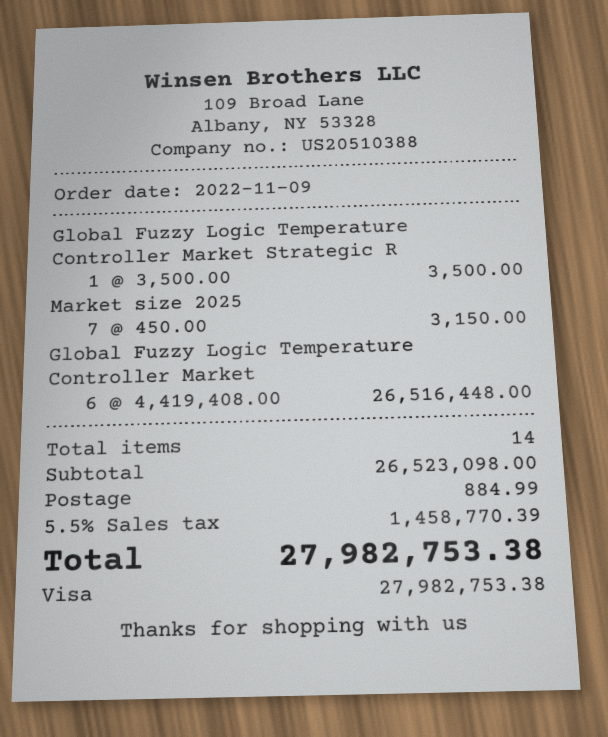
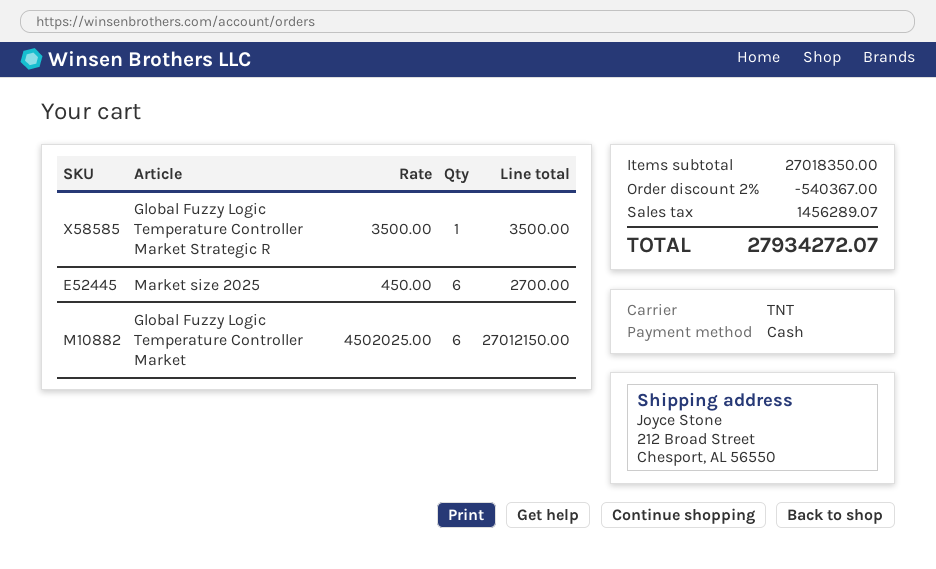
payment method: Visa -> cash
Market size 2025: 7 x 450.00 = 3150.00 -> 6 x 450.00 = 2700.00
Global Fuzzy Logic Temperature Controller Market: 6 x 4419408.00 = 26516448.00 -> 6 x 4502025.00 = 27012150.00
subtotal: 26523098.00 -> 27018350.00
discount: none -> 2% = 540367.00
shipping: 884.99 -> none
tax: 1458770.39 -> 1456289.07
total: 27982753.38 -> 27934272.07

